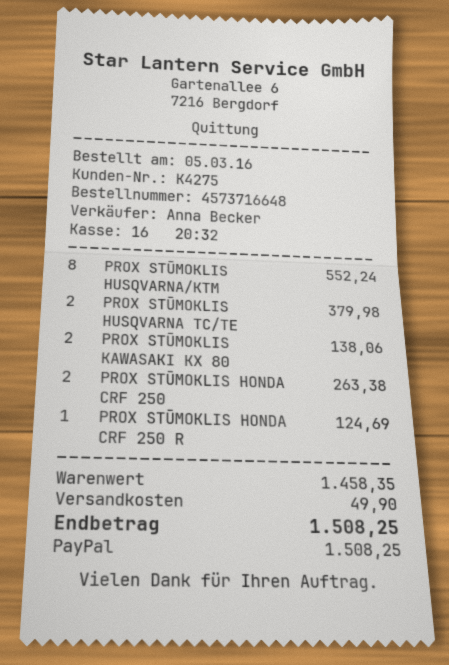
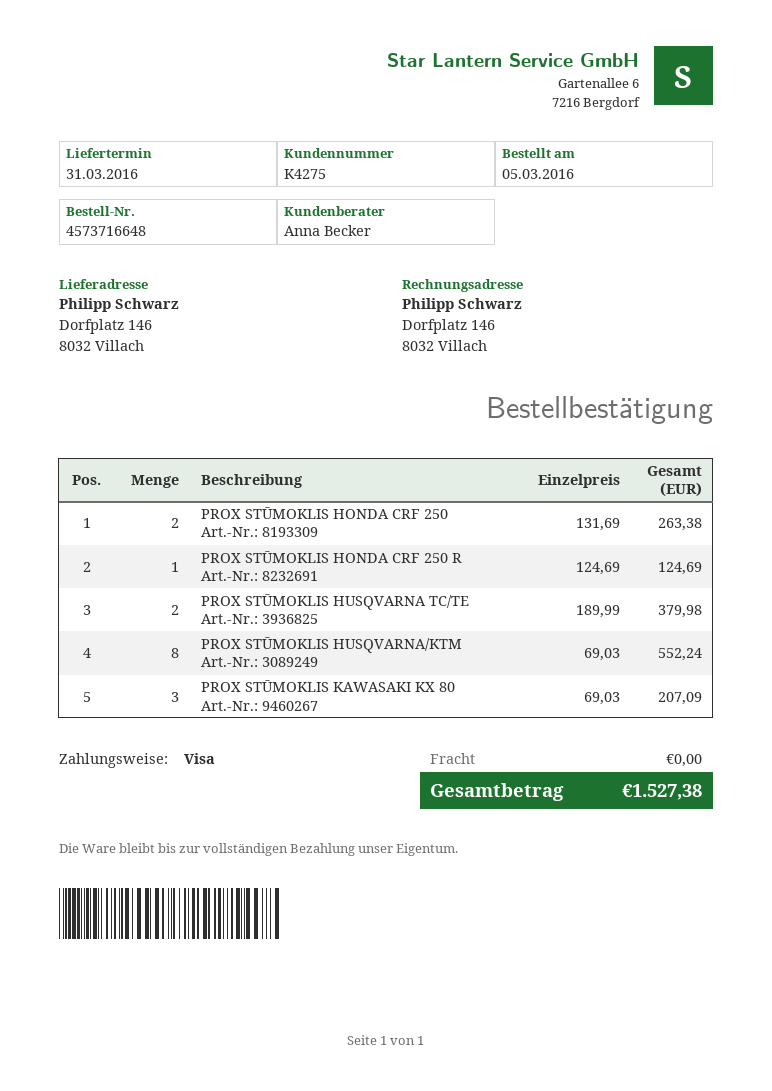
payment method: PayPal -> Visa
PROX STŪMOKLIS KAWASAKI KX 80: 2 for 138.06 -> 3 for 207.09
shipping: 49.90 -> 0.00
total: 1508.25 -> 1527.38

